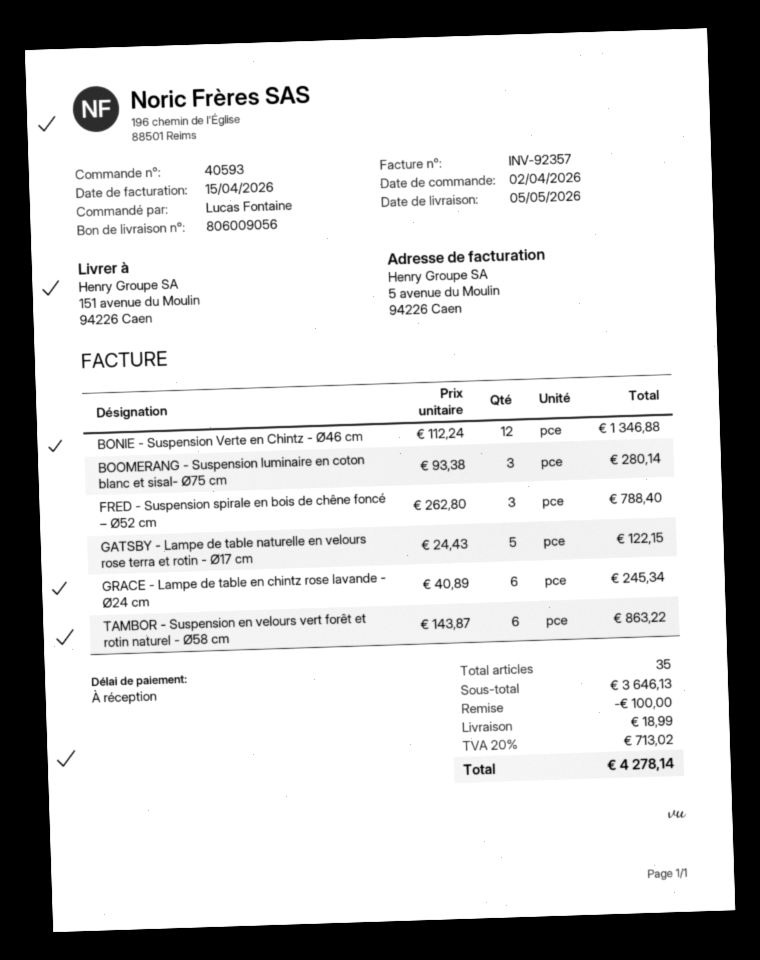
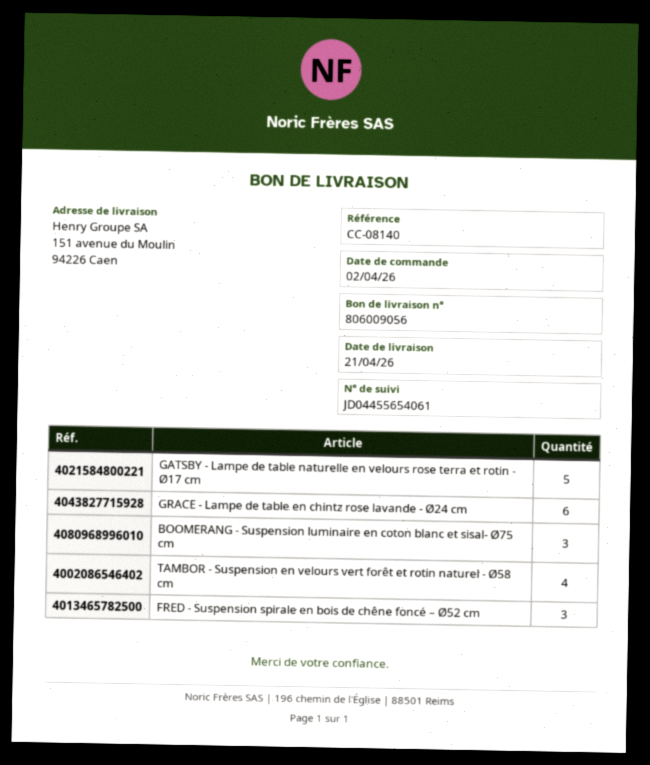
delivery date: 2026-05-05 -> 2026-04-21
BONIE - Suspension Verte en Chintz - Ø46 cm: 12 -> none
TAMBOR - Suspension en velours vert forêt et rotin naturel - Ø58 cm: 6 -> 4

